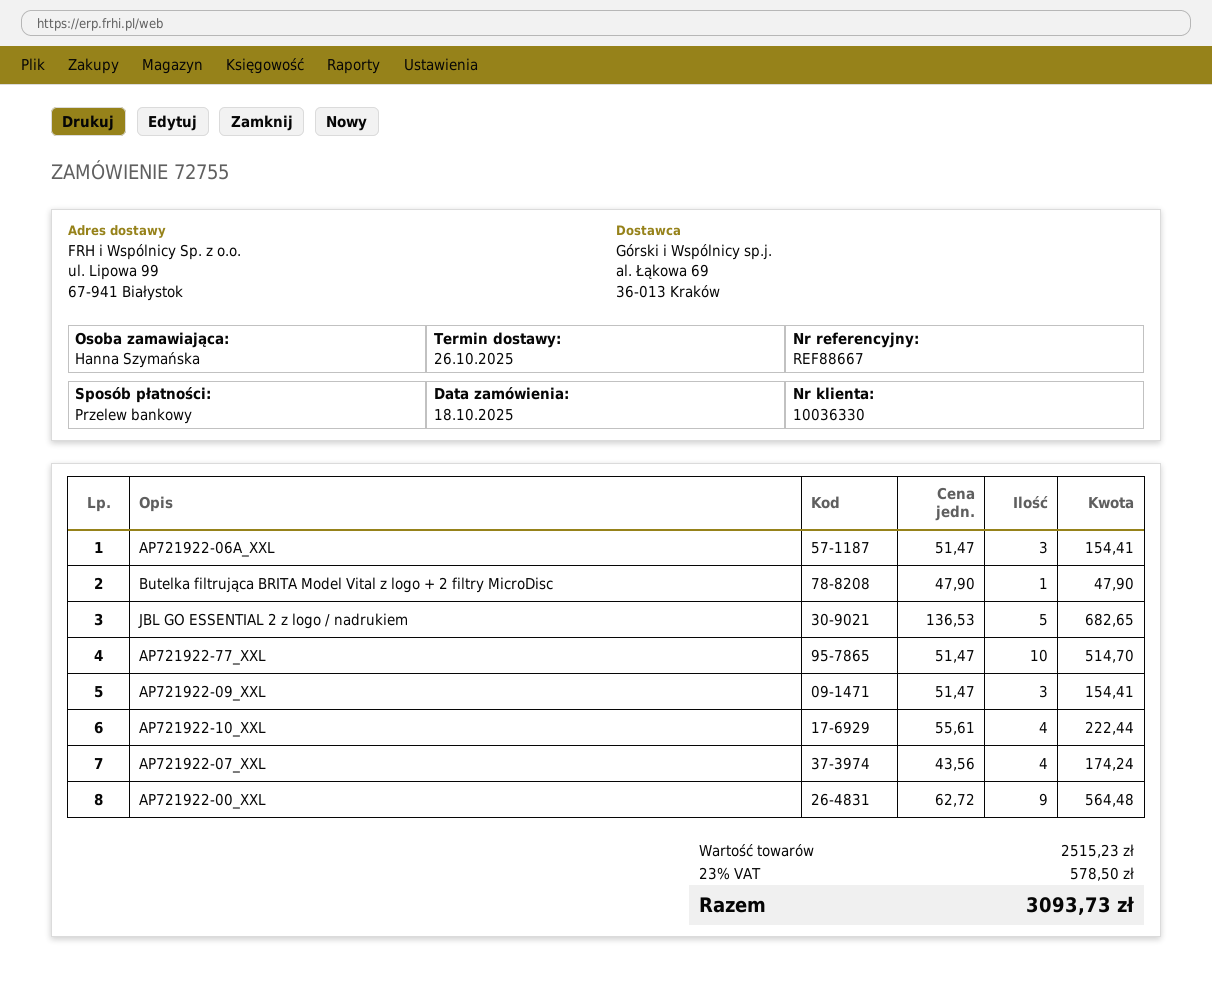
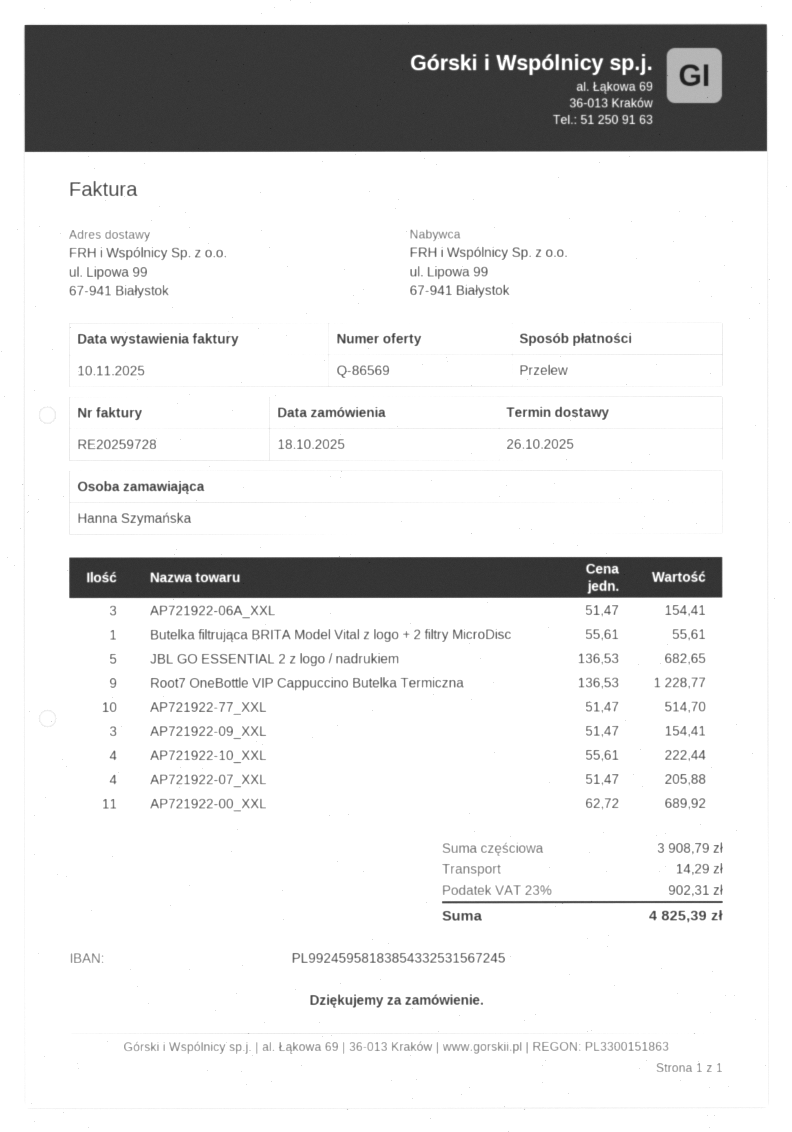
Butelka filtrująca BRITA Model Vital z logo + 2 filtry MicroDisc: 1 x 47.90 = 47.90 -> 1 x 55.61 = 55.61
AP721922-07_XXL: 4 x 43.56 = 174.24 -> 4 x 51.47 = 205.88
AP721922-00_XXL: 9 x 62.72 = 564.48 -> 11 x 62.72 = 689.92
Root7 OneBottle VIP Cappuccino Butelka Termiczna: none -> 9 x 136.53 = 1228.77
subtotal: 2515.23 -> 3908.79
shipping: none -> 14.29
tax: 23% = 578.50 -> 23% = 902.31
total: 3093.73 -> 4825.39

